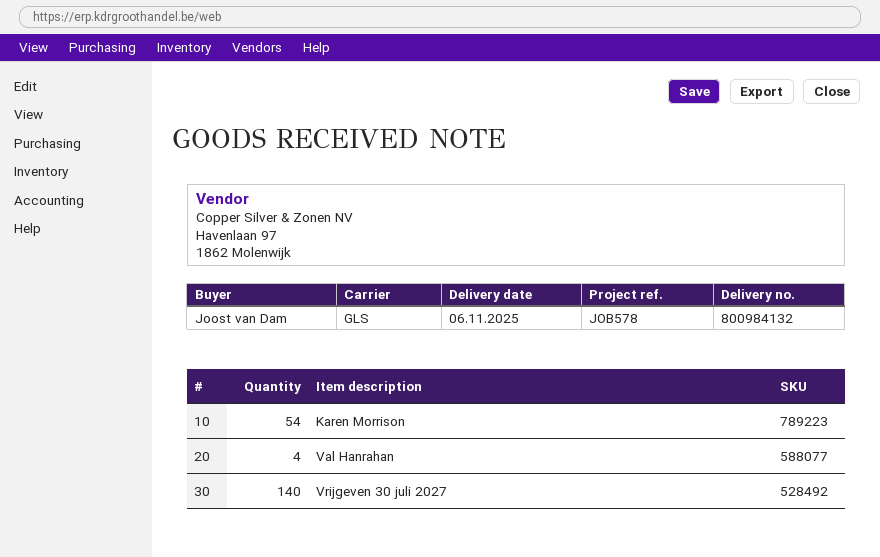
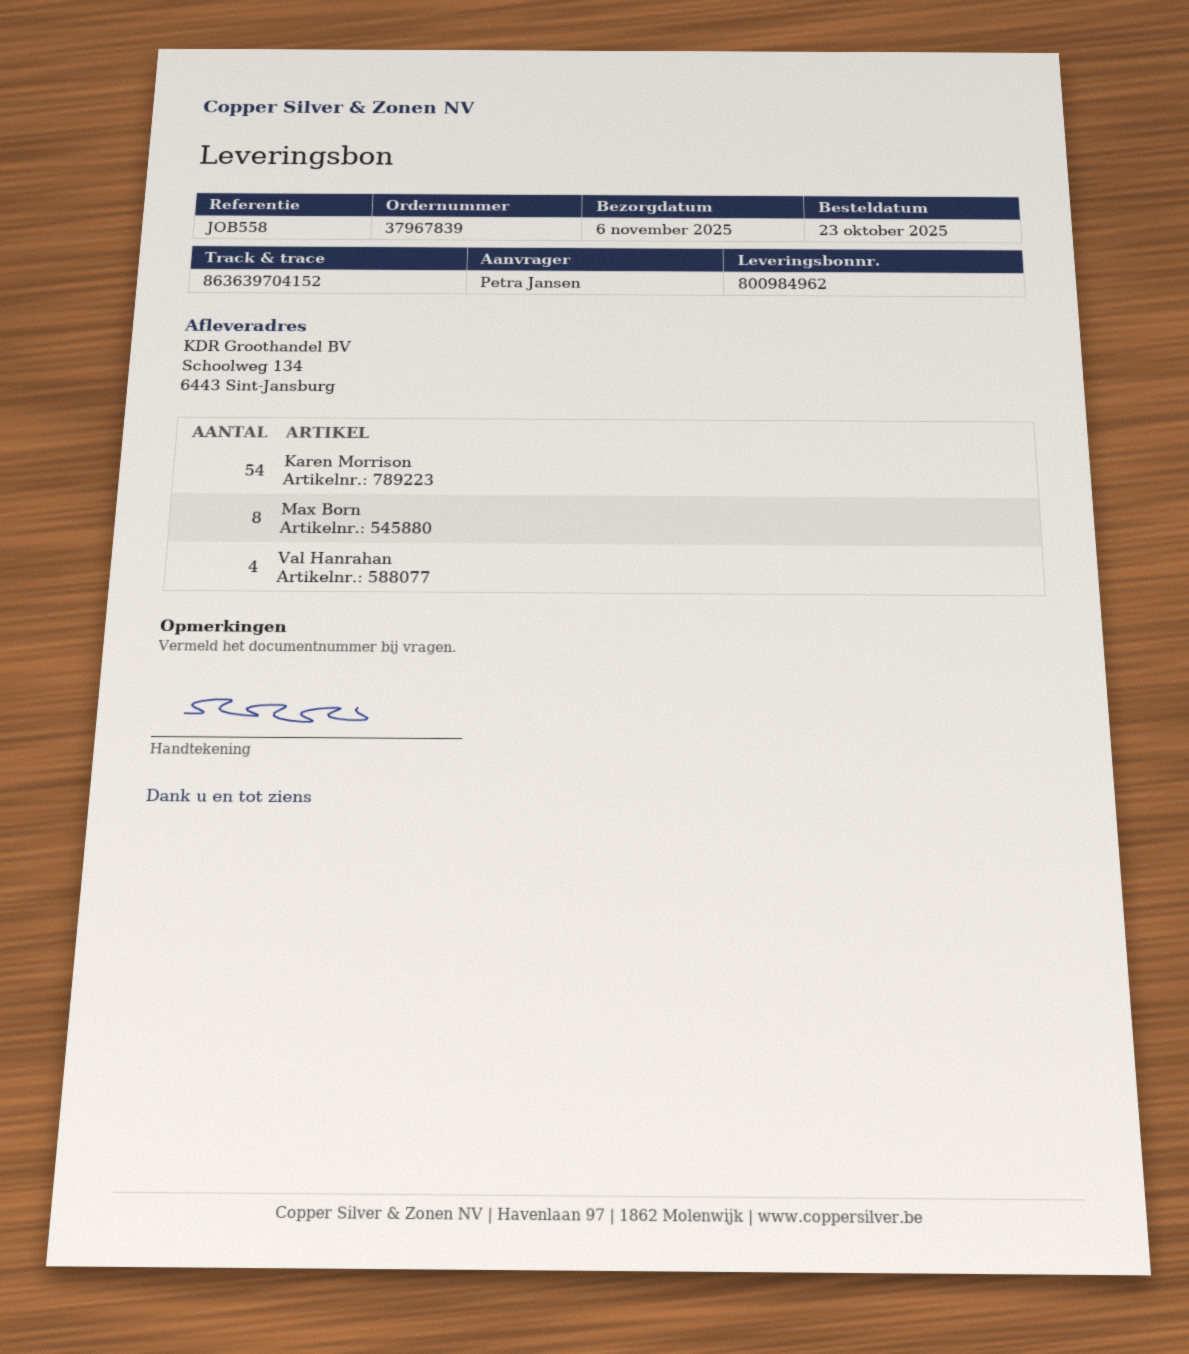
delivery note number: 800984132 -> 800984962
reference: JOB578 -> JOB558
ordered by: Joost van Dam -> Petra Jansen
Vrijgeven 30 juli 2027: 140 -> none
Max Born: none -> 8

